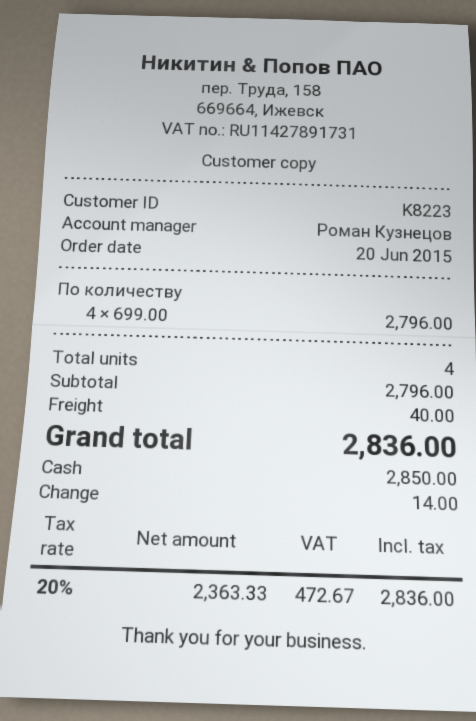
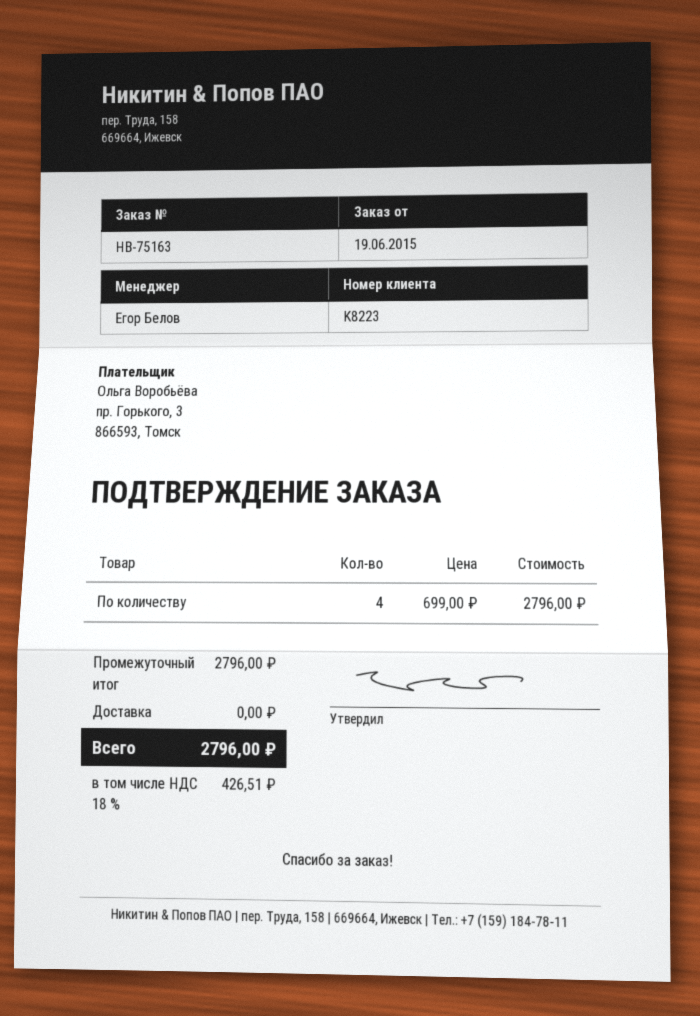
order date: 2015-06-20 -> 2015-06-19
sales rep: Роман Кузнецов -> Егор Белов
shipping: 40.00 -> 0.00
tax: 20% = 472.67 -> 18% = 426.51
total: 2836.00 -> 2796.00

